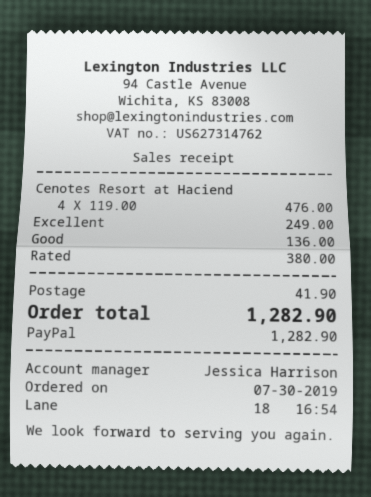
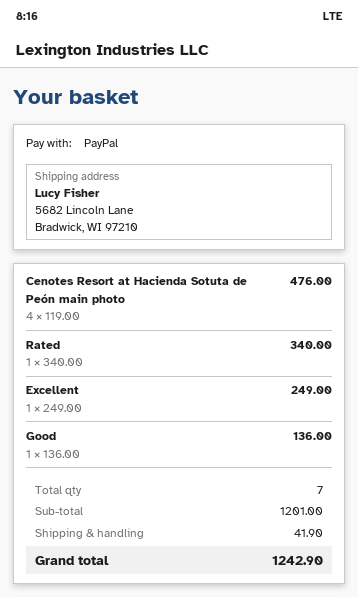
Rated: 1 x 380.00 = 380.00 -> 1 x 340.00 = 340.00
total: 1282.90 -> 1242.90

